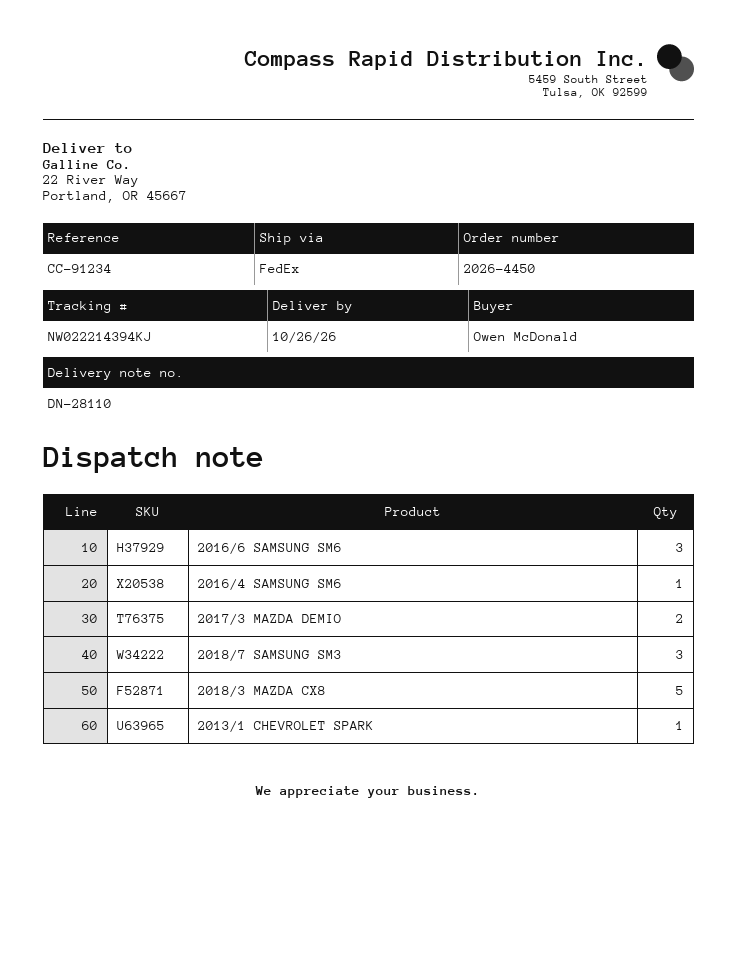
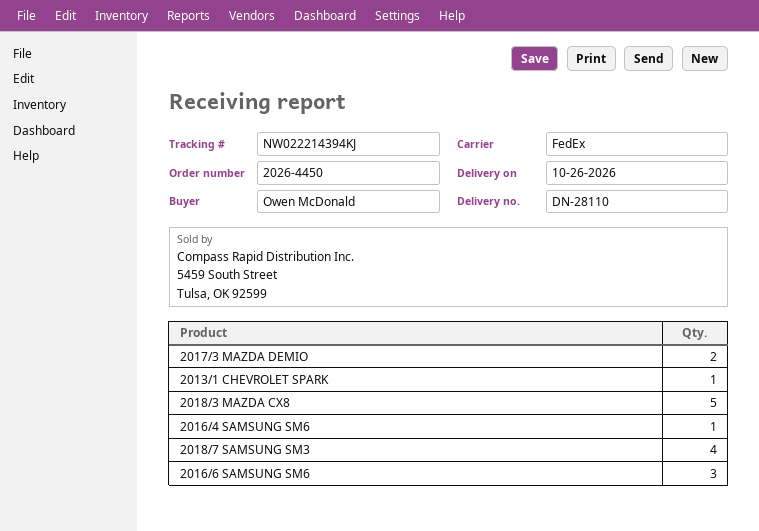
2018/7 SAMSUNG SM3: 3 -> 4

